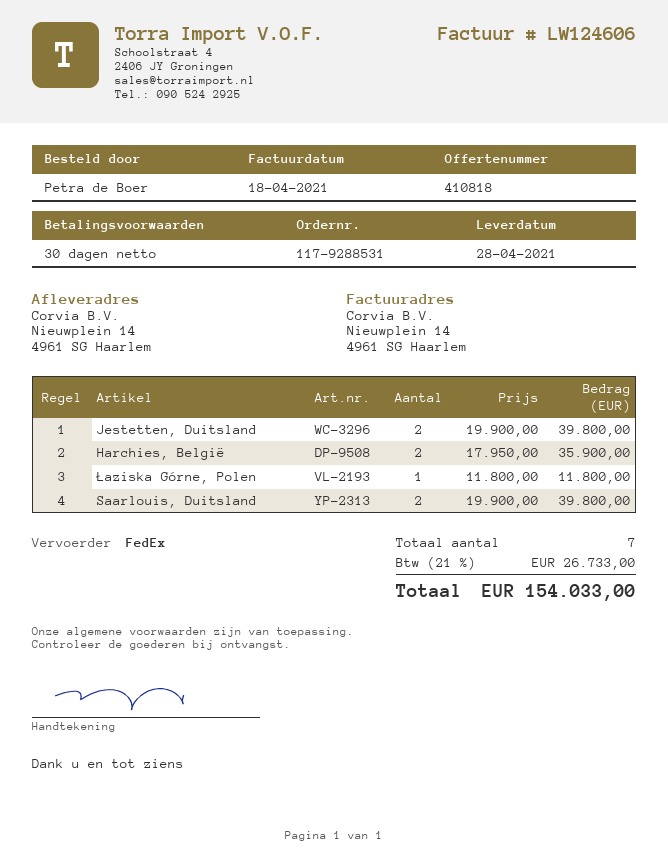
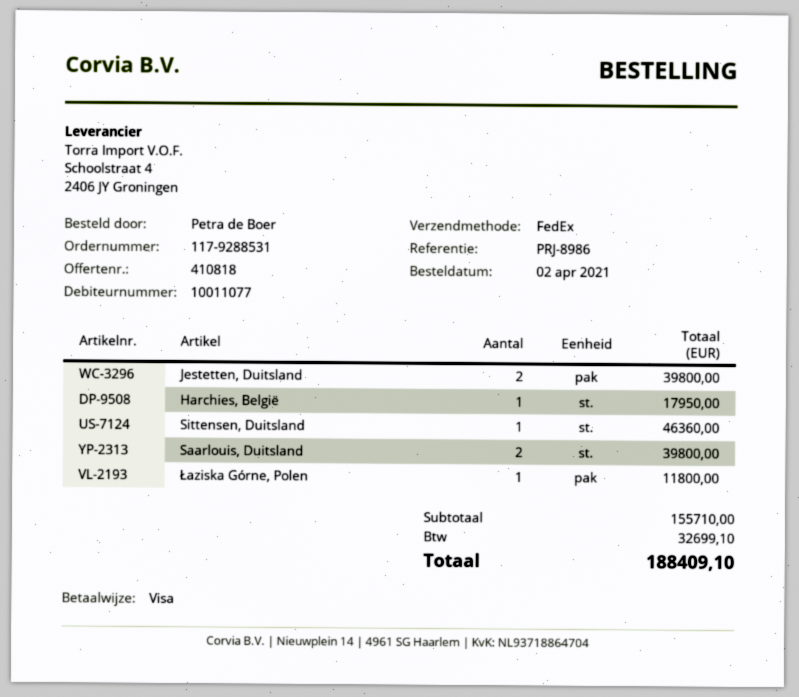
Harchies, België: 2 for 35900.00 -> 1 for 17950.00
Sittensen, Duitsland: none -> 1 for 46360.00
tax: 26733.00 -> 32699.10
total: 154033.00 -> 188409.10

